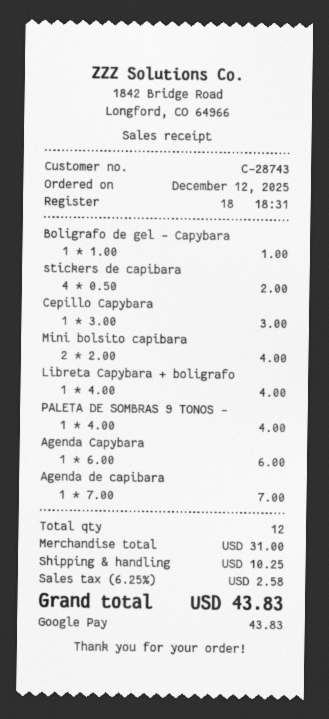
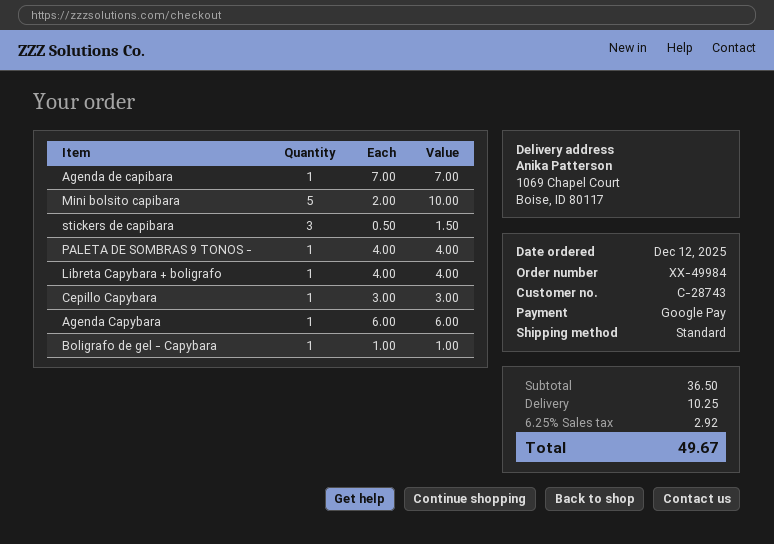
stickers de capibara: 4 x 0.50 = 2.00 -> 3 x 0.50 = 1.50
Mini bolsito capibara: 2 x 2.00 = 4.00 -> 5 x 2.00 = 10.00
subtotal: 31.00 -> 36.50
tax: 6.25% = 2.58 -> 6.25% = 2.92
total: 43.83 -> 49.67

